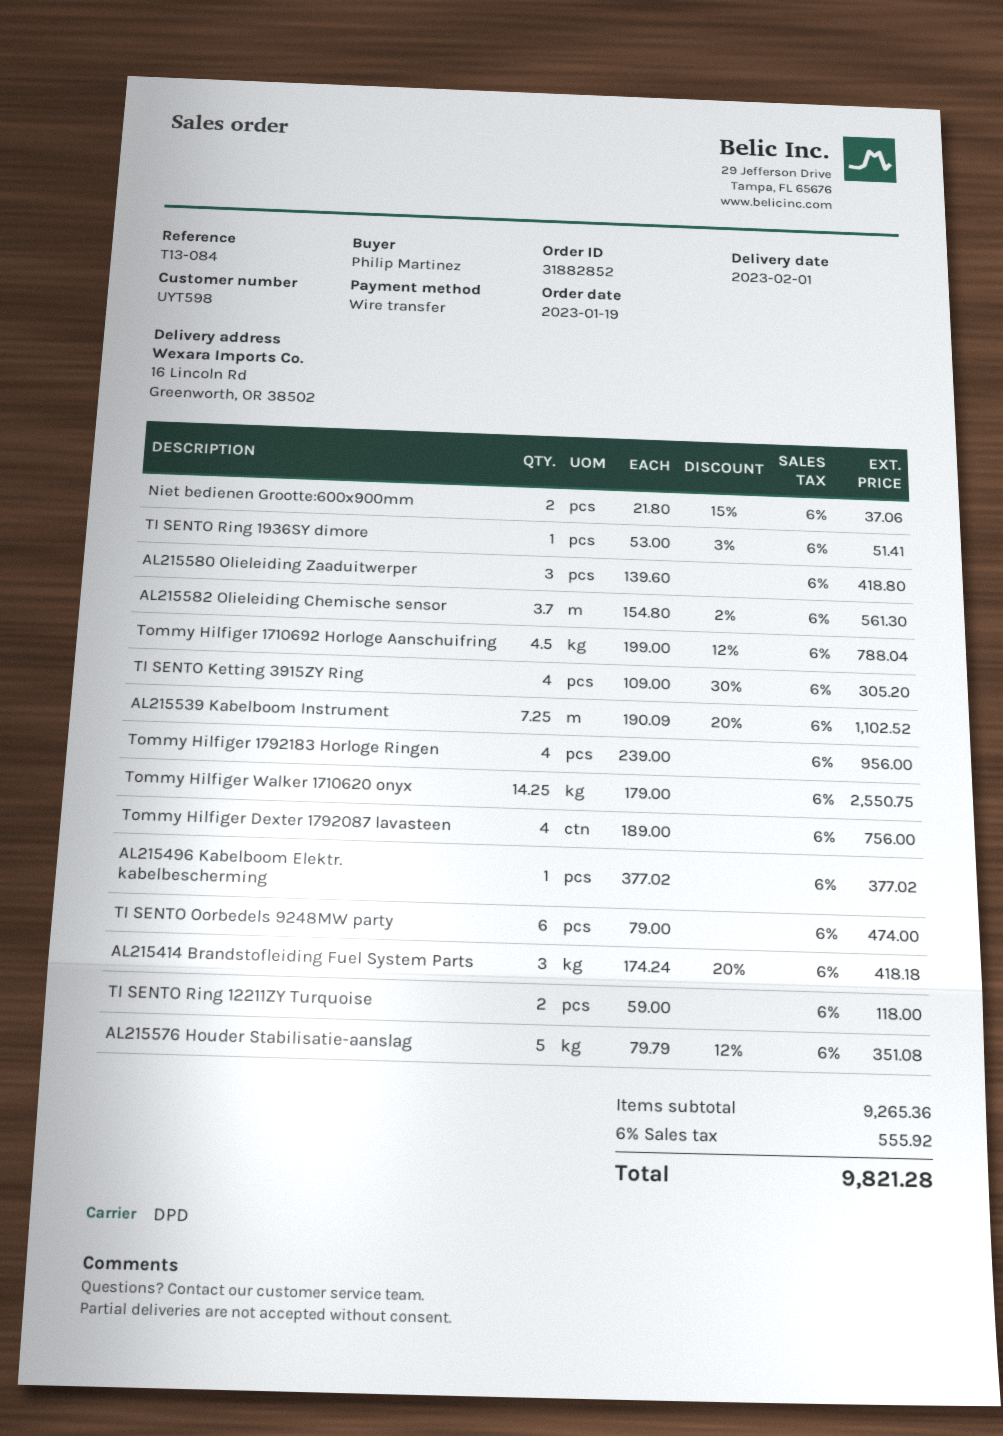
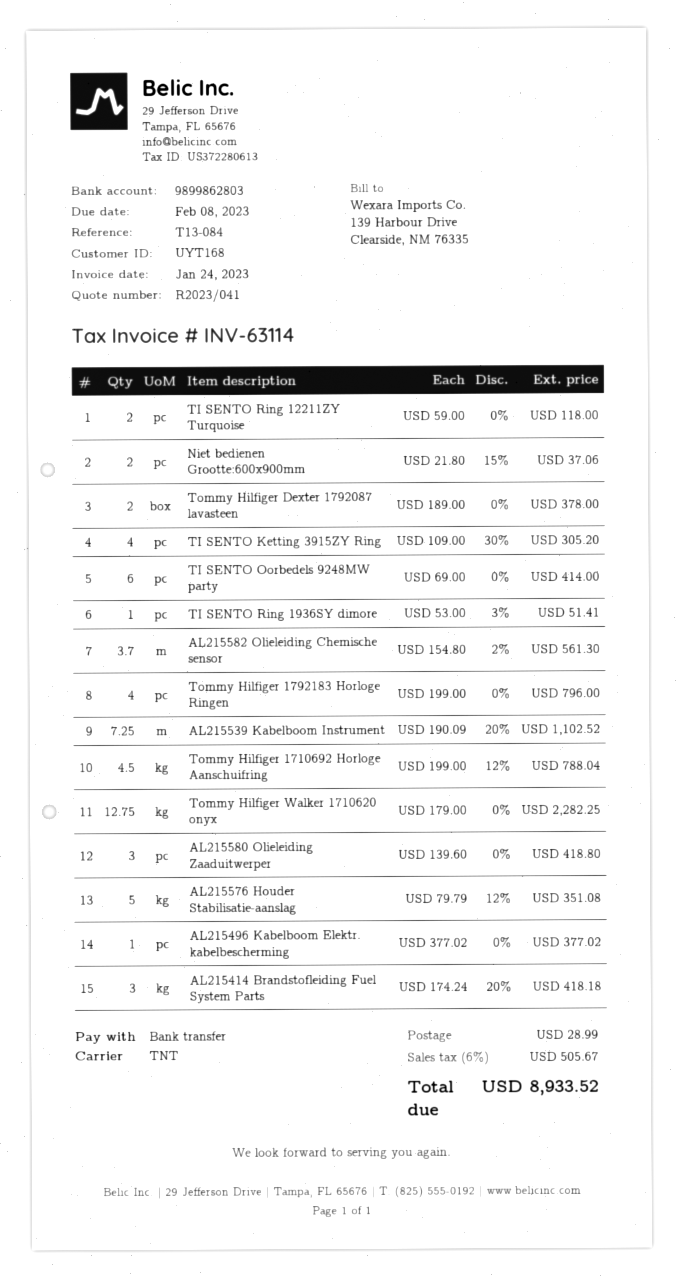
customer number: UYT598 -> UYT168
shipping method: DPD -> TNT
Tommy Hilfiger 1792183 Horloge Ringen: 4 x 239.00 = 956.00 -> 4 x 199.00 = 796.00
Tommy Hilfiger Walker 1710620 onyx: 14.25 x 179.00 = 2550.75 -> 12.75 x 179.00 = 2282.25
Tommy Hilfiger Dexter 1792087 lavasteen: 4 x 189.00 = 756.00 -> 2 x 189.00 = 378.00
TI SENTO Oorbedels 9248MW party: 6 x 79.00 = 474.00 -> 6 x 69.00 = 414.00
shipping: none -> 28.99
tax: 6% = 555.92 -> 6% = 505.67
total: 9821.28 -> 8933.52

